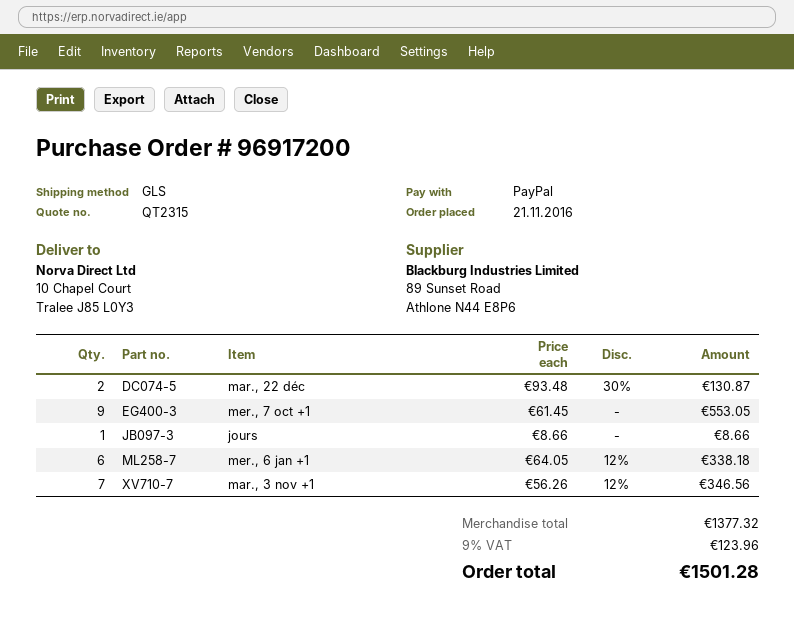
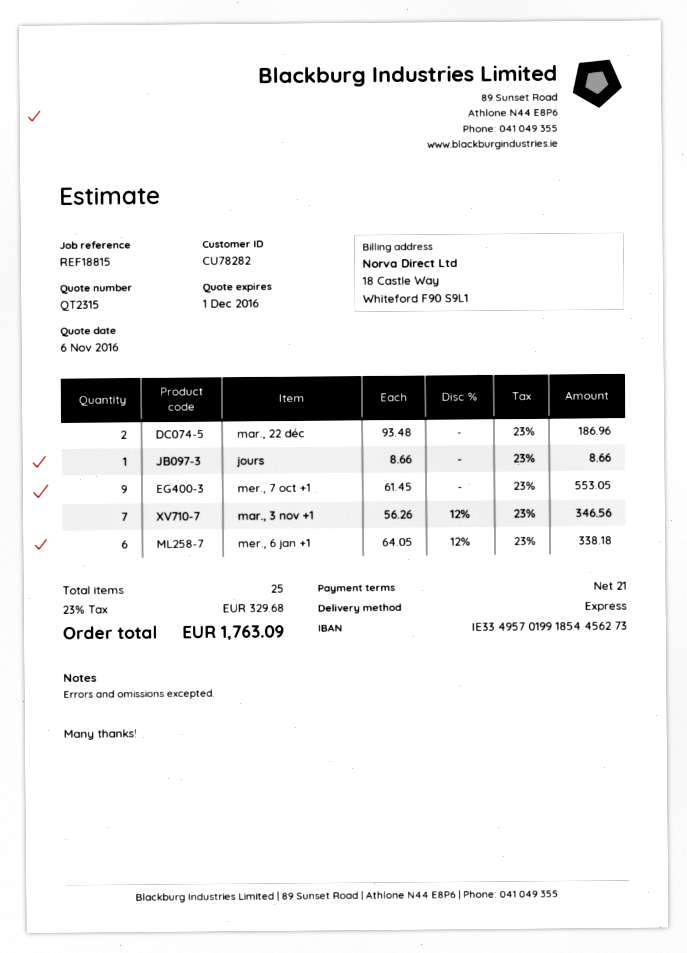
shipping method: GLS -> express
mar., 22 déc: 2 x 93.48 - 30% = 130.87 -> 2 x 93.48 = 186.96
tax: 9% = 123.96 -> 23% = 329.68
total: 1501.28 -> 1763.09

